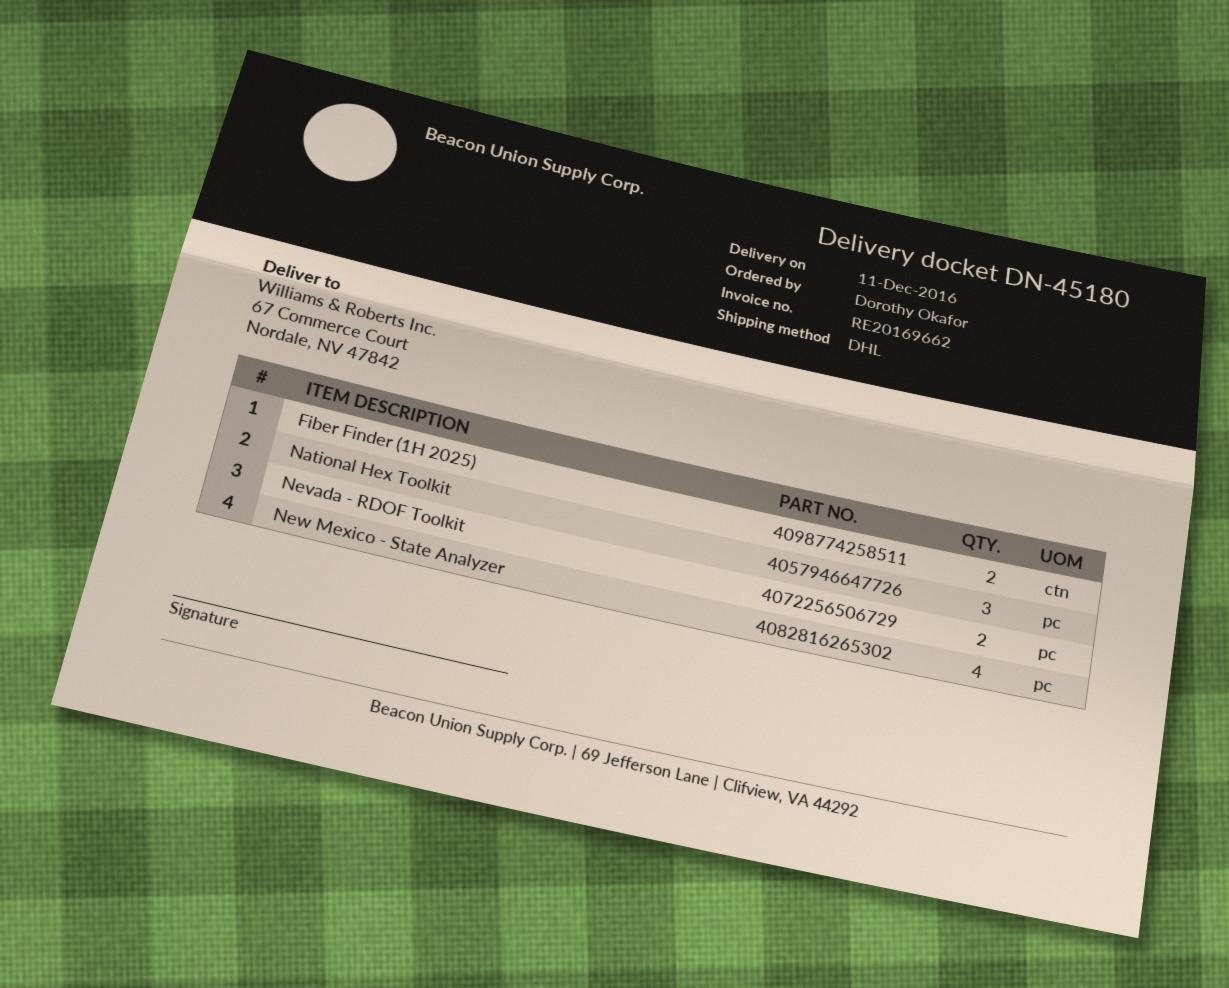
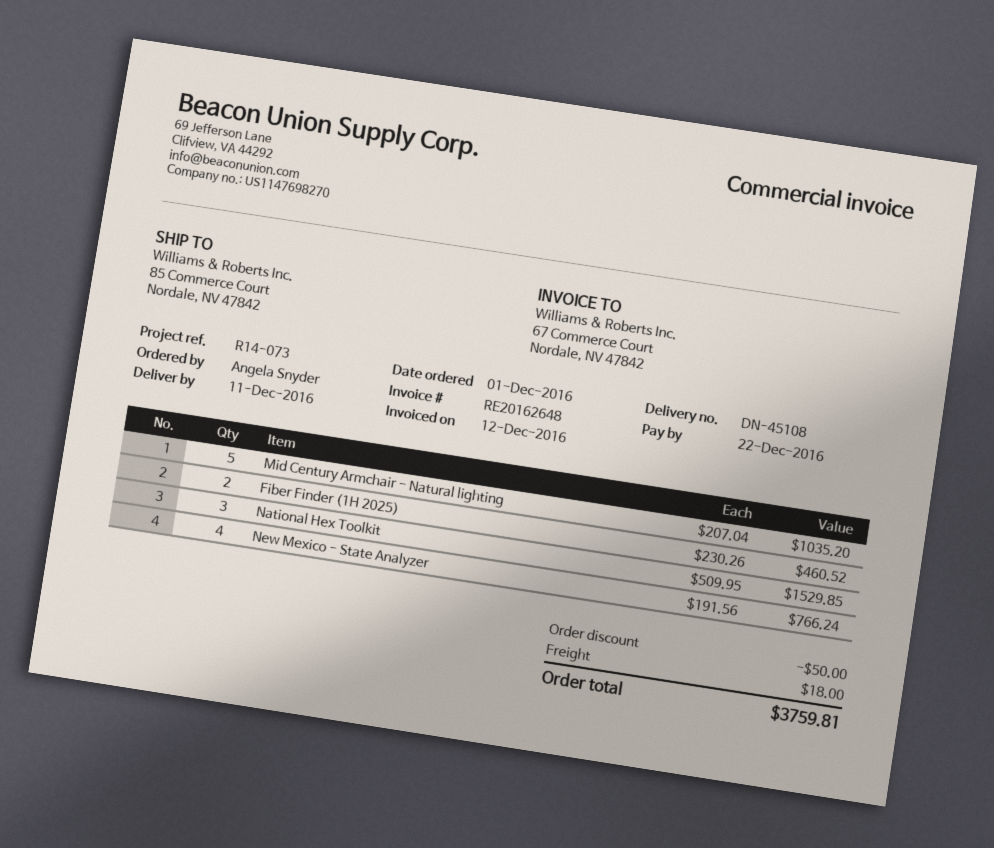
delivery note number: DN-45180 -> DN-45108
invoice number: RE20169662 -> RE20162648
ordered by: Dorothy Okafor -> Angela Snyder
ship to: 67 Commerce Court, Nordale, NV 47842 -> 85 Commerce Court, Nordale, NV 47842
Nevada - RDOF Toolkit: 2 -> none
Mid Century Armchair - Natural lighting: none -> 5

